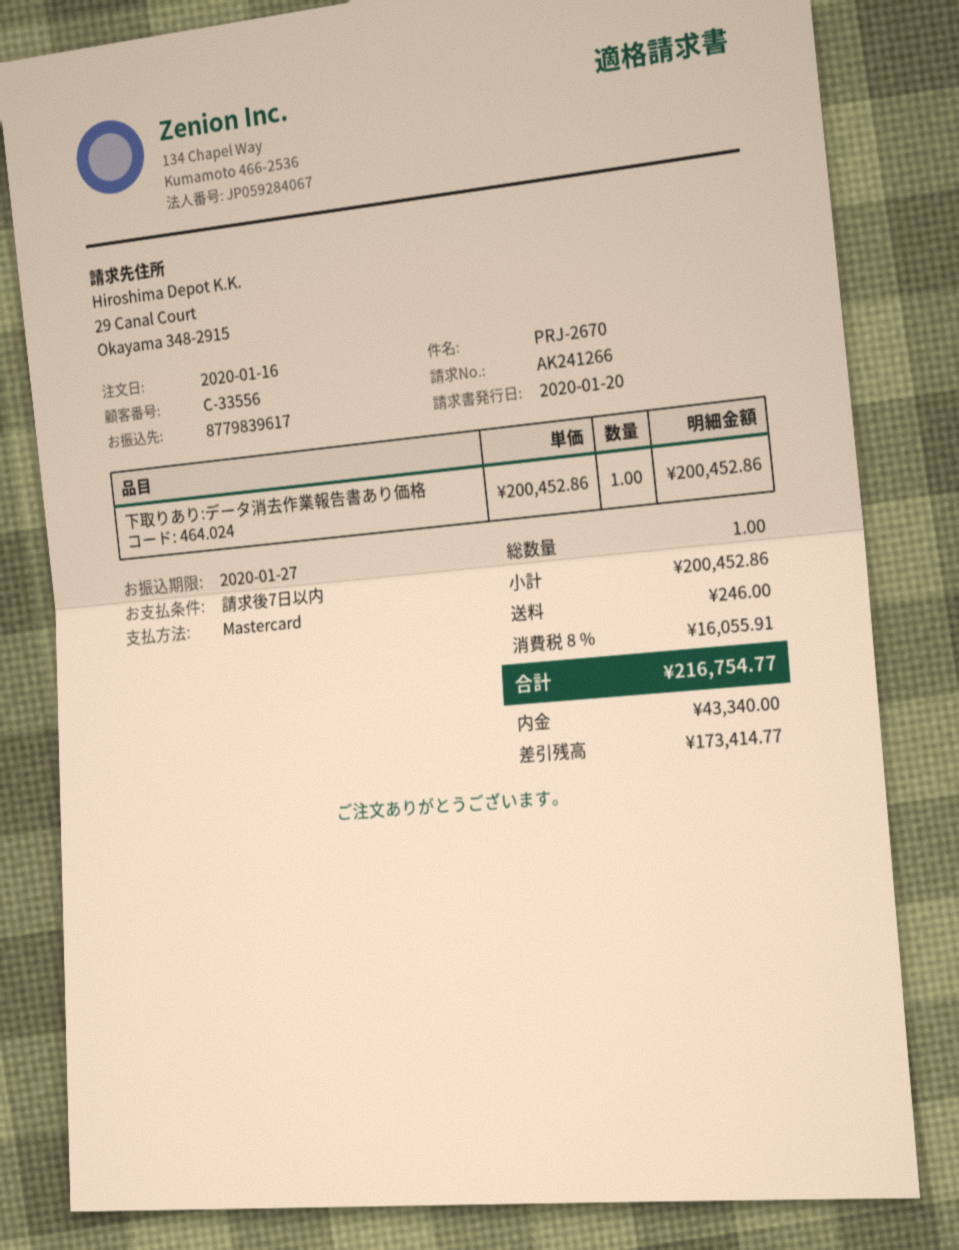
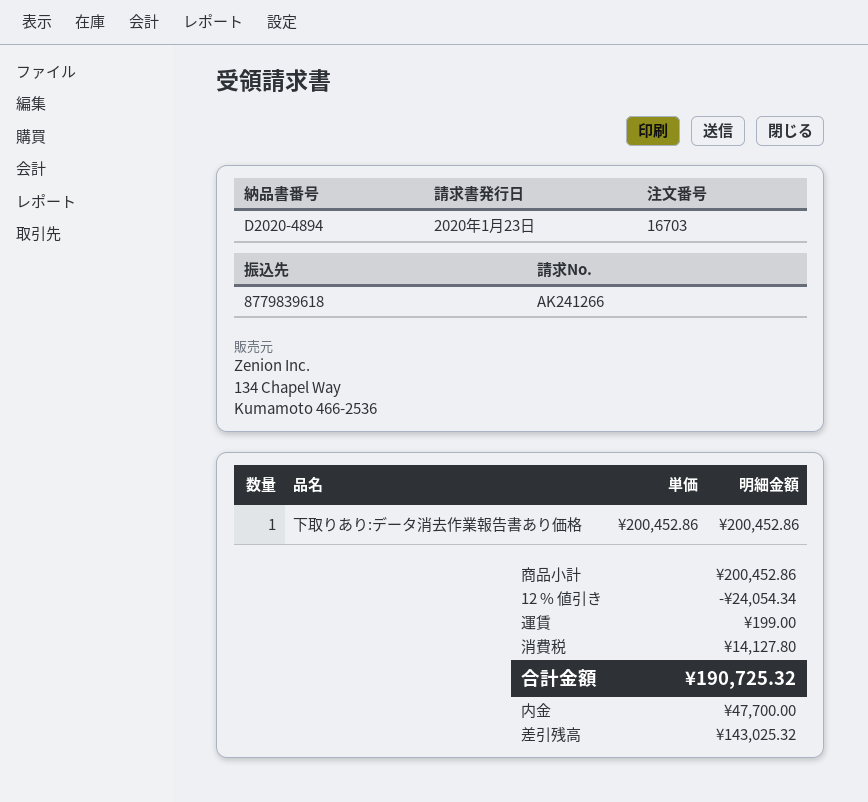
invoice date: 2020-01-20 -> 2020-01-23
bank account: 8779839617 -> 8779839618
discount: none -> 12% = 24054.34
shipping: 246.00 -> 199.00
tax: 16055.91 -> 14127.80
total: 216754.77 -> 190725.32
deposit: 43340.00 -> 47700.00
balance: 173414.77 -> 143025.32

